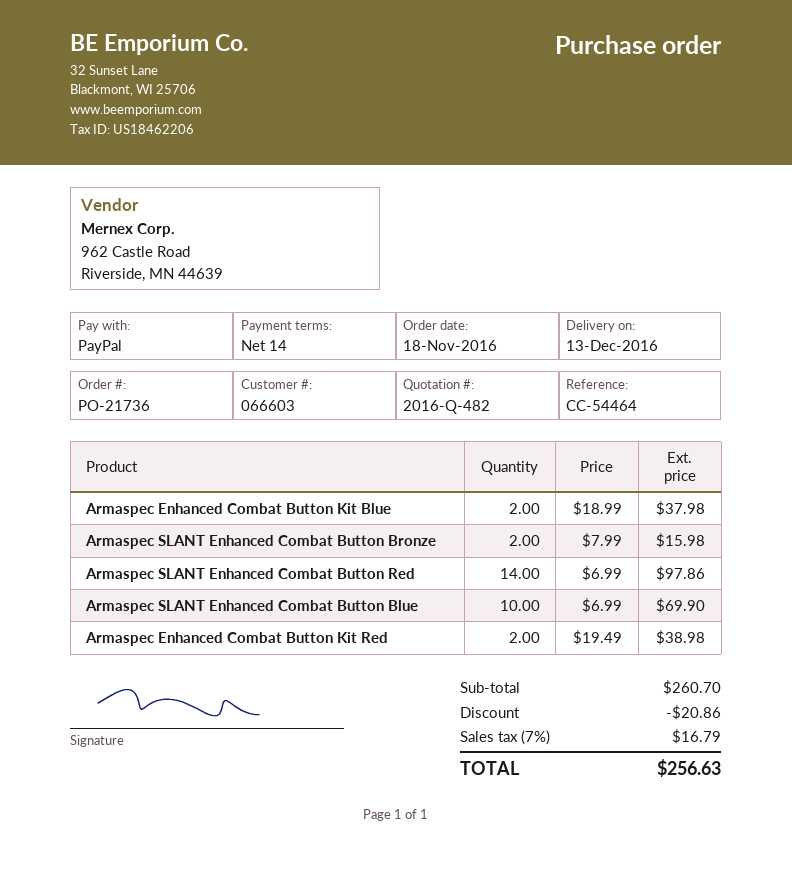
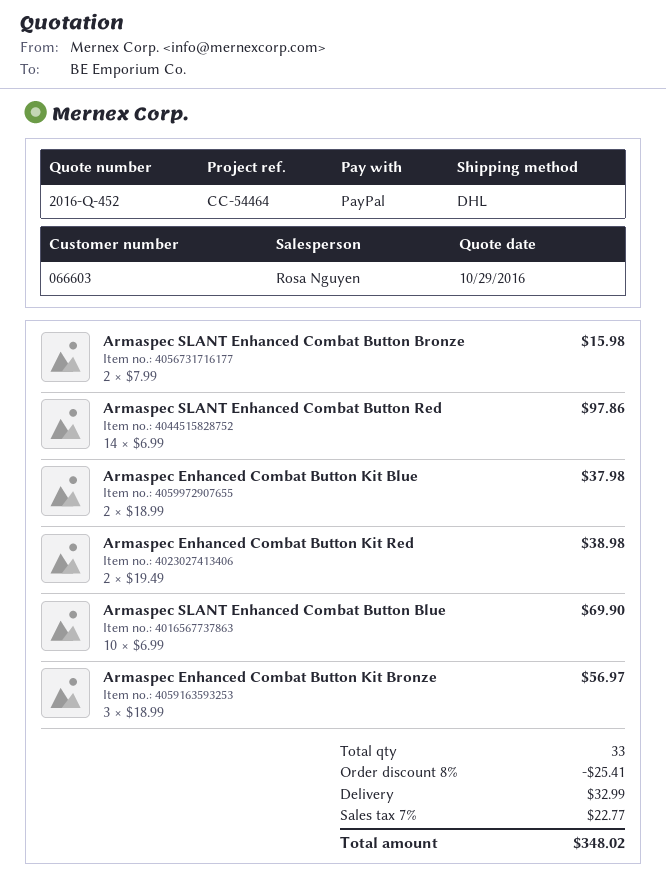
quote number: 2016-Q-482 -> 2016-Q-452
Armaspec Enhanced Combat Button Kit Bronze: none -> 3 x 18.99 = 56.97
discount: 20.86 -> 25.41
shipping: none -> 32.99
tax: 7% = 16.79 -> 7% = 22.77
total: 256.63 -> 348.02

